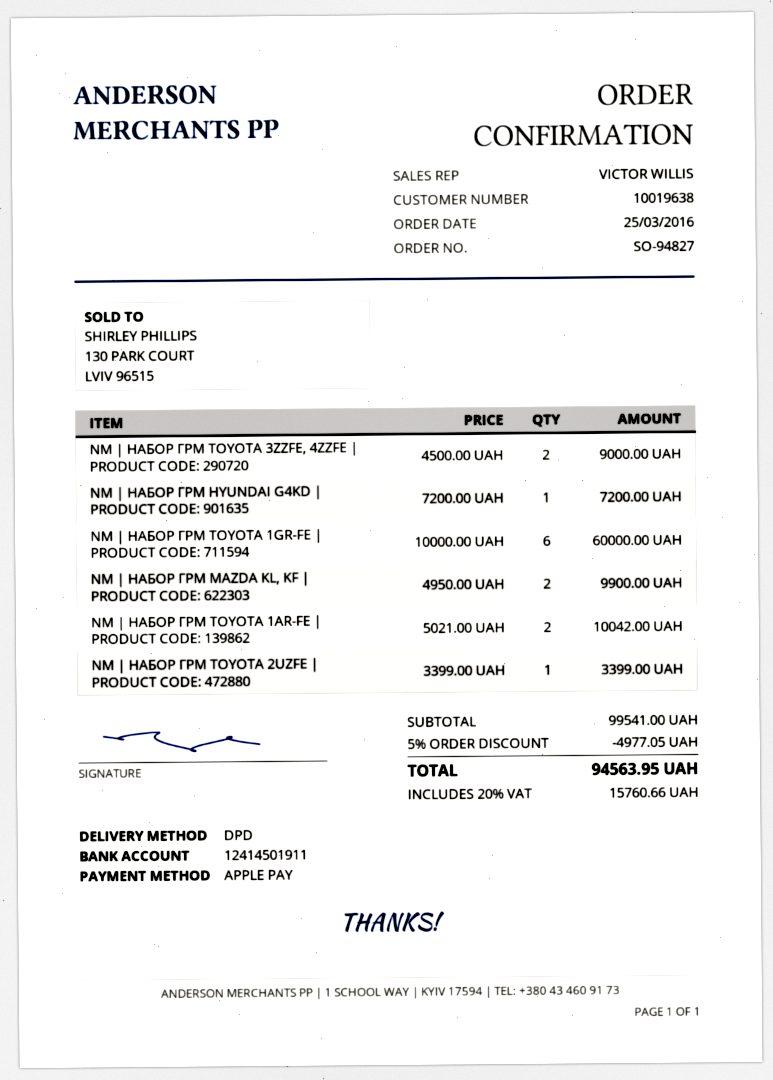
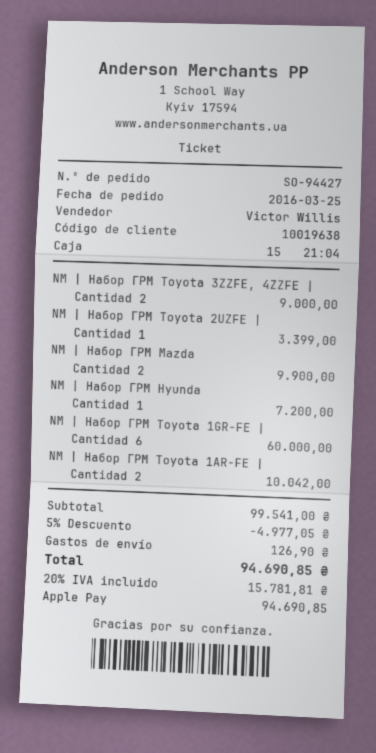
order number: SO-94827 -> SO-94427
shipping: none -> 126.90
tax: 20% = 15760.66 -> 20% = 15781.81
total: 94563.95 -> 94690.85

